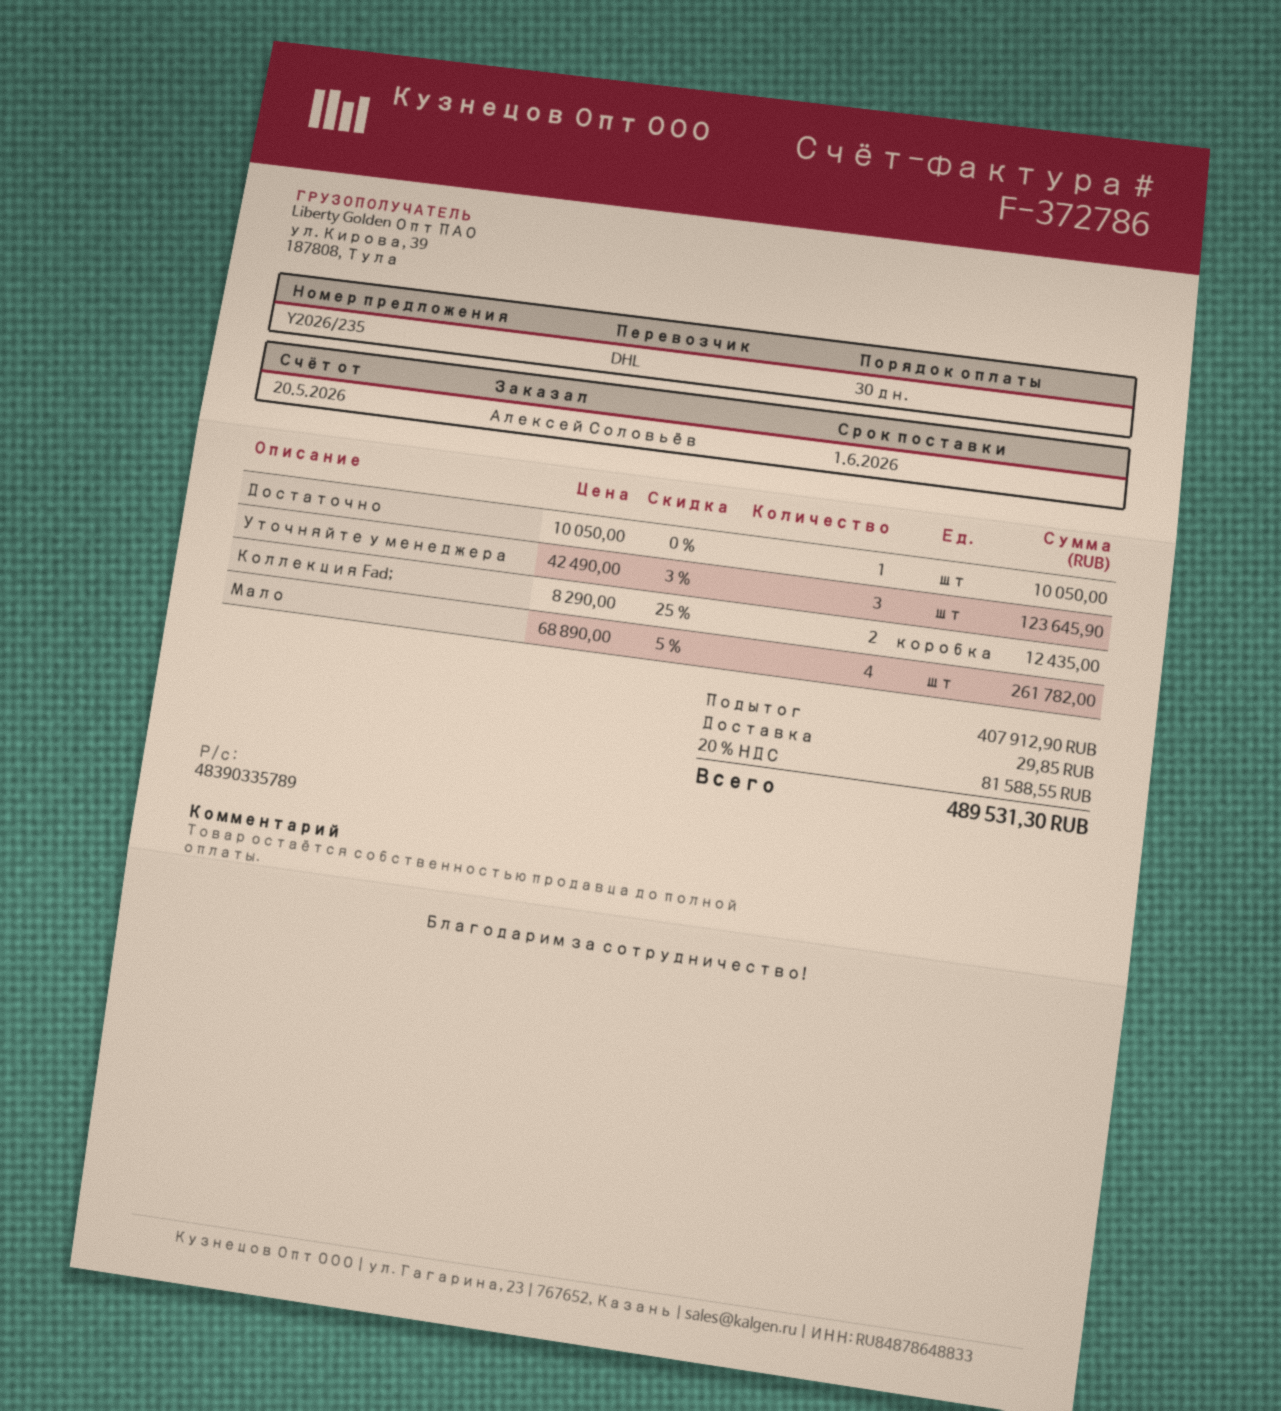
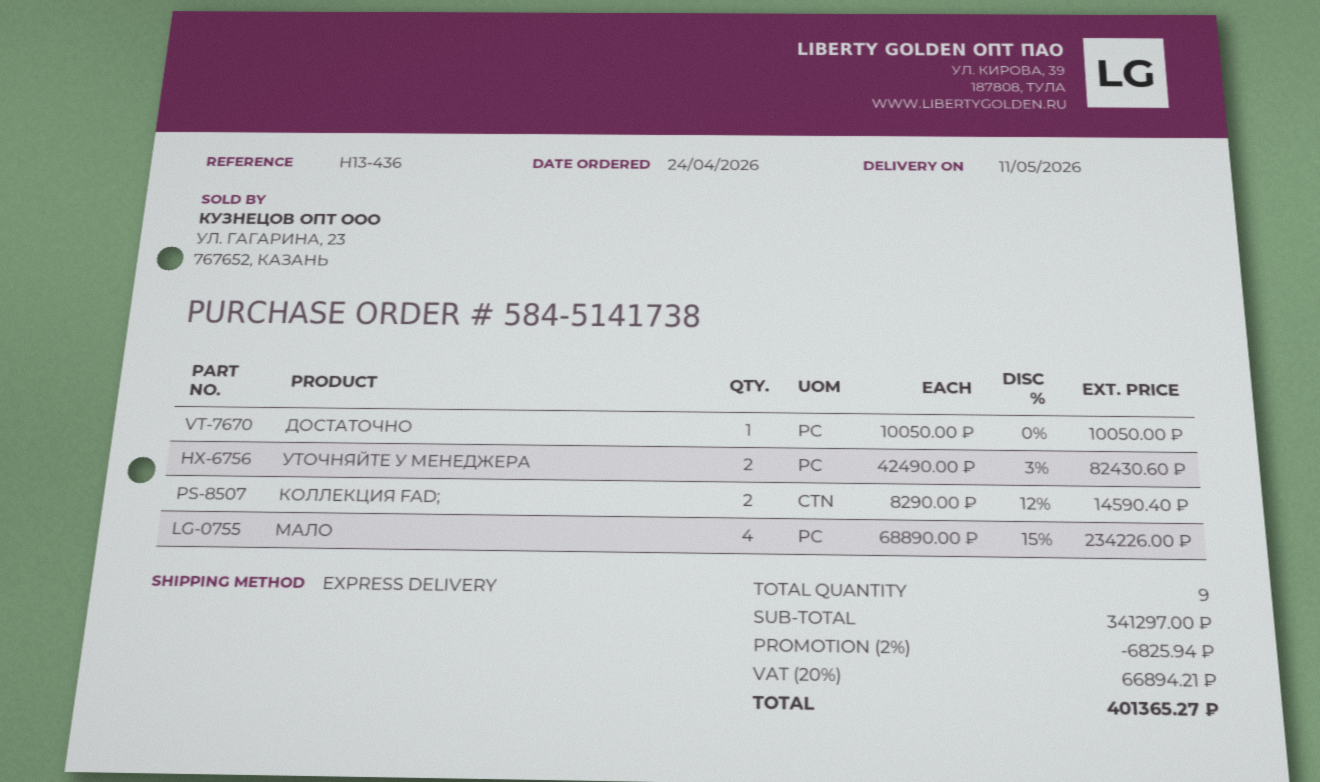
delivery date: 2026-06-01 -> 2026-05-11
shipping method: DHL -> express
Уточняйте у менеджера: 3 x 42490.00 - 3% = 123645.90 -> 2 x 42490.00 - 3% = 82430.60
Коллекция Fad;: 2 x 8290.00 - 25% = 12435.00 -> 2 x 8290.00 - 12% = 14590.40
Мало: 4 x 68890.00 - 5% = 261782.00 -> 4 x 68890.00 - 15% = 234226.00
subtotal: 407912.90 -> 341297.00
discount: none -> 2% = 6825.94
shipping: 29.85 -> none
tax: 20% = 81588.55 -> 20% = 66894.21
total: 489531.30 -> 401365.27

